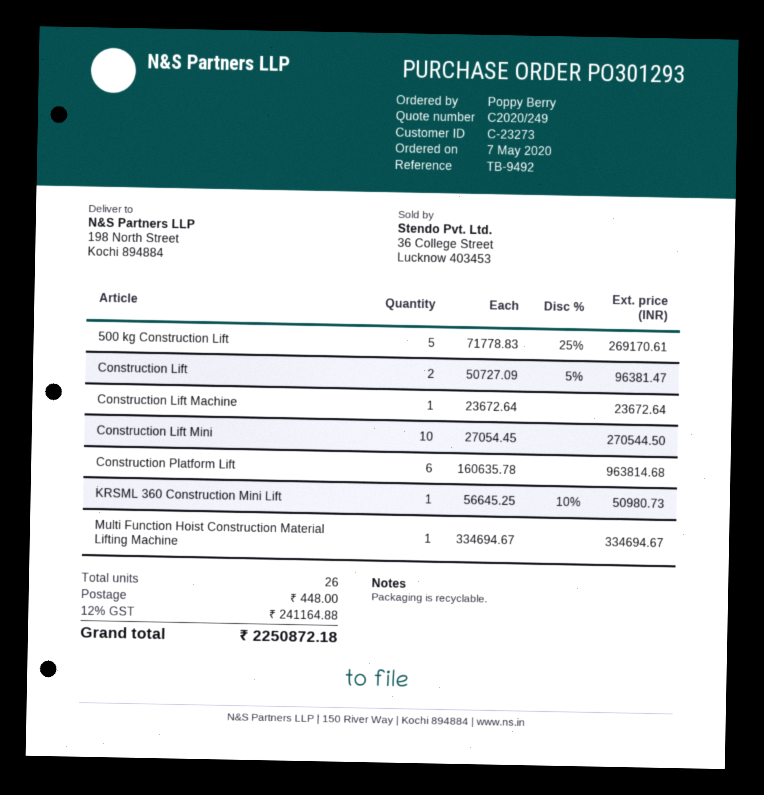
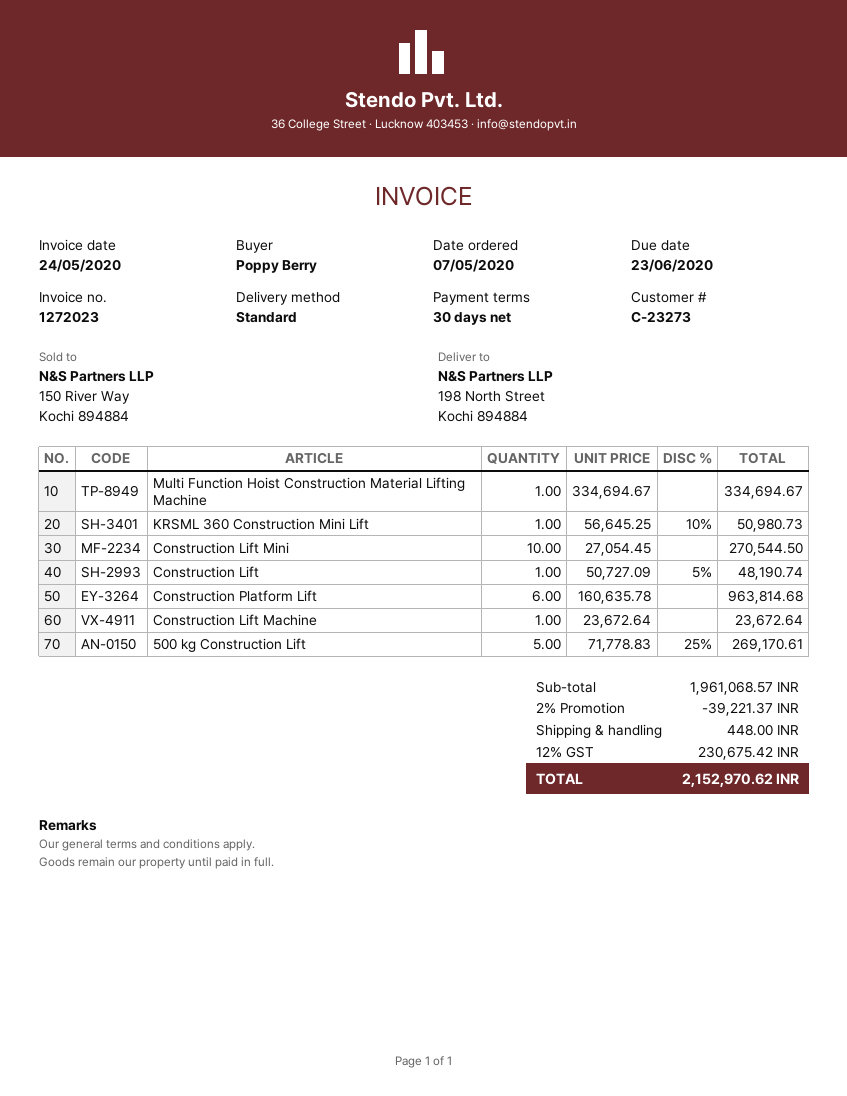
Construction Lift: 2 x 50727.09 - 5% = 96381.47 -> 1 x 50727.09 - 5% = 48190.74
discount: none -> 2% = 39221.37
tax: 12% = 241164.88 -> 12% = 230675.42
total: 2250872.18 -> 2152970.62

